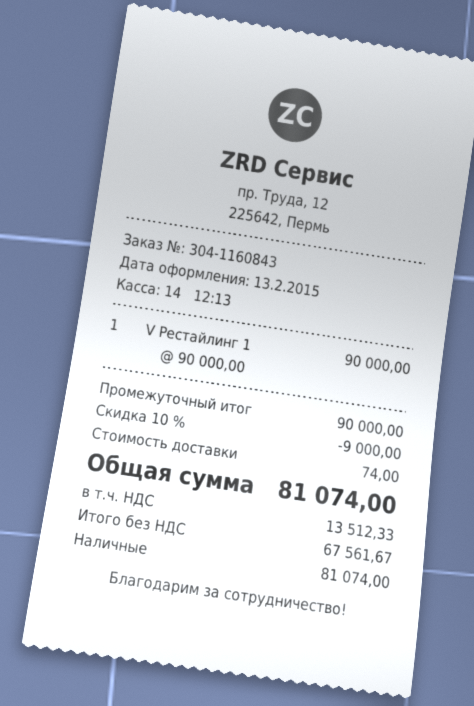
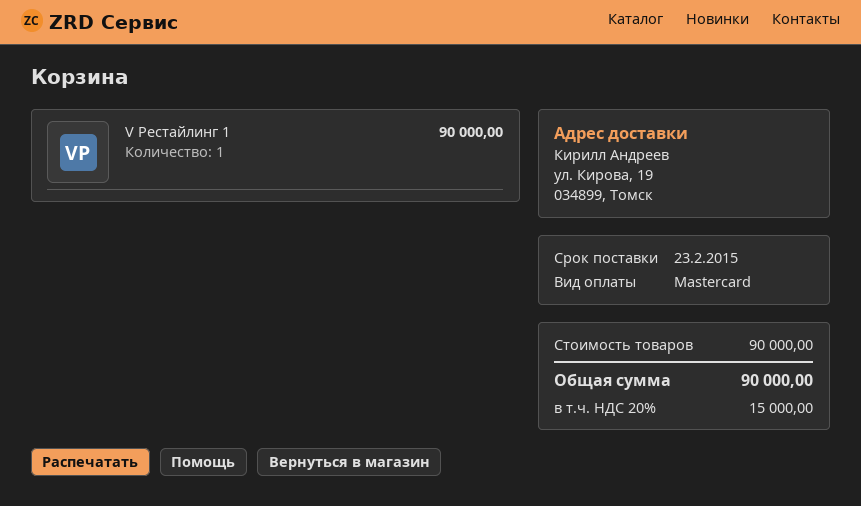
payment method: cash -> Mastercard
discount: 10% = 9000.00 -> none
shipping: 74.00 -> none
tax: 13512.33 -> 15000.00
total: 81074.00 -> 90000.00

